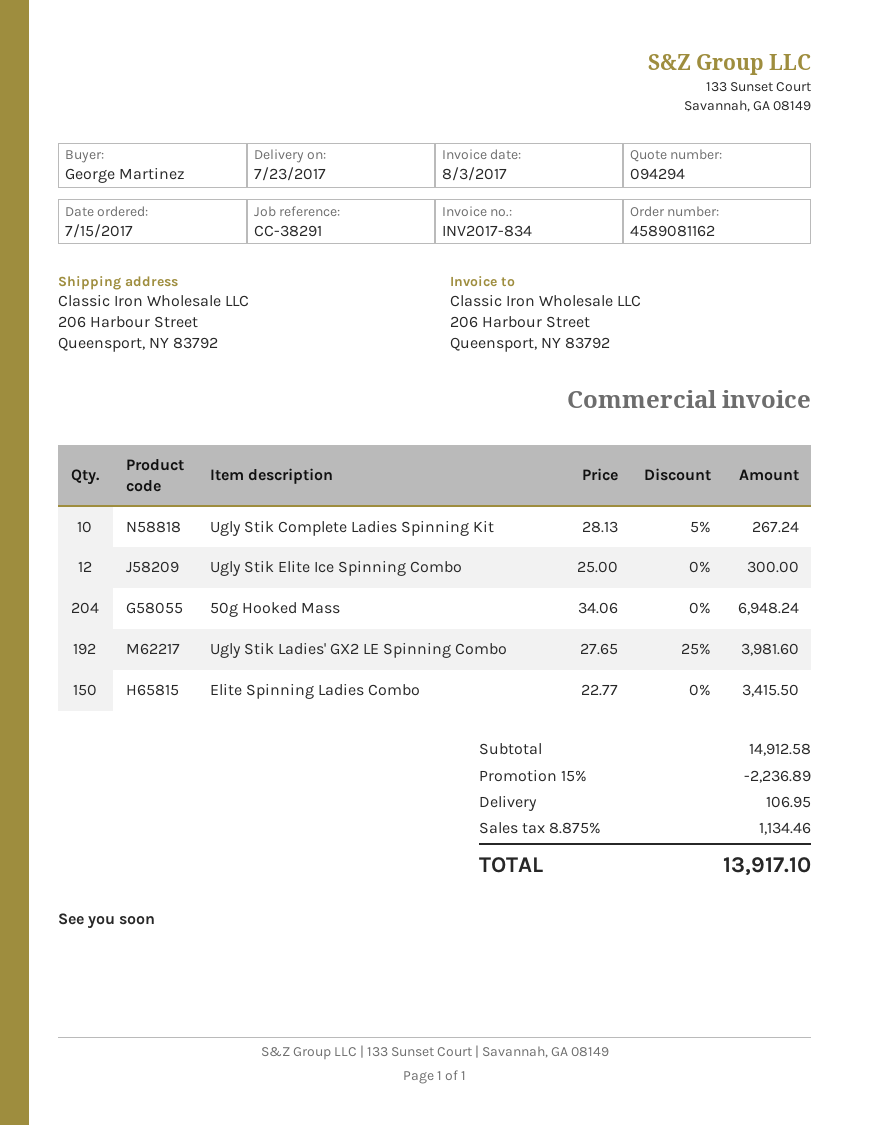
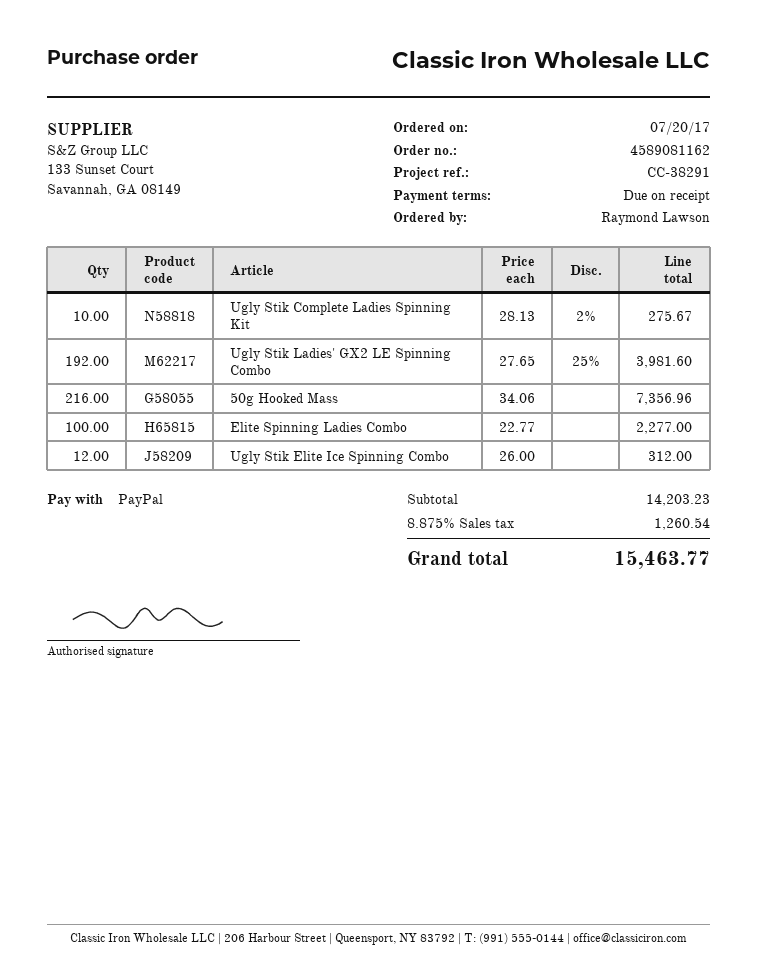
order date: 2017-07-15 -> 2017-07-20
ordered by: George Martinez -> Raymond Lawson
Ugly Stik Complete Ladies Spinning Kit: 10 x 28.13 - 5% = 267.24 -> 10 x 28.13 - 2% = 275.67
Ugly Stik Elite Ice Spinning Combo: 12 x 25.00 = 300.00 -> 12 x 26.00 = 312.00
50g Hooked Mass: 204 x 34.06 = 6948.24 -> 216 x 34.06 = 7356.96
Elite Spinning Ladies Combo: 150 x 22.77 = 3415.50 -> 100 x 22.77 = 2277.00
subtotal: 14912.58 -> 14203.23
discount: 15% = 2236.89 -> none
shipping: 106.95 -> none
tax: 8.875% = 1134.46 -> 8.875% = 1260.54
total: 13917.10 -> 15463.77

